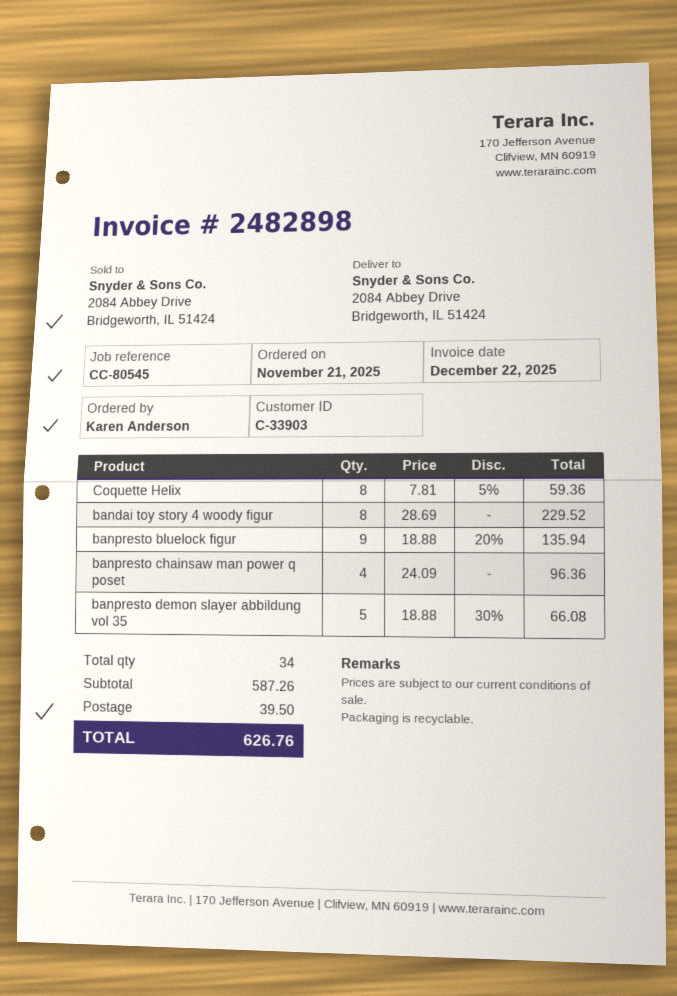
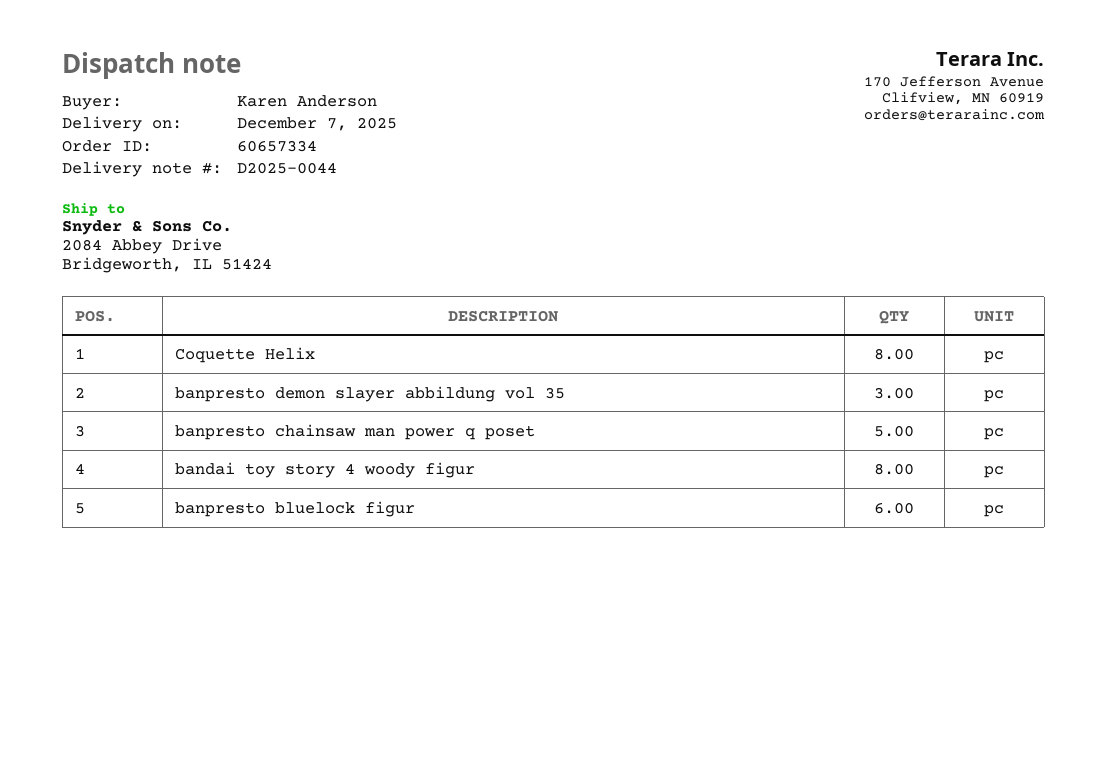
banpresto bluelock figur: 9 -> 6
banpresto chainsaw man power q poset: 4 -> 5
banpresto demon slayer abbildung vol 35: 5 -> 3

